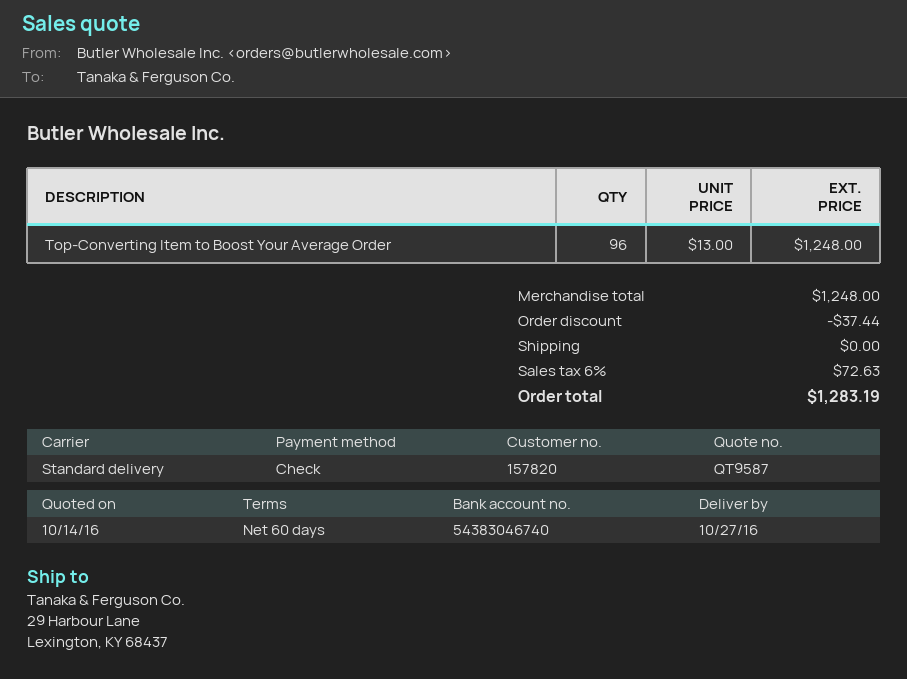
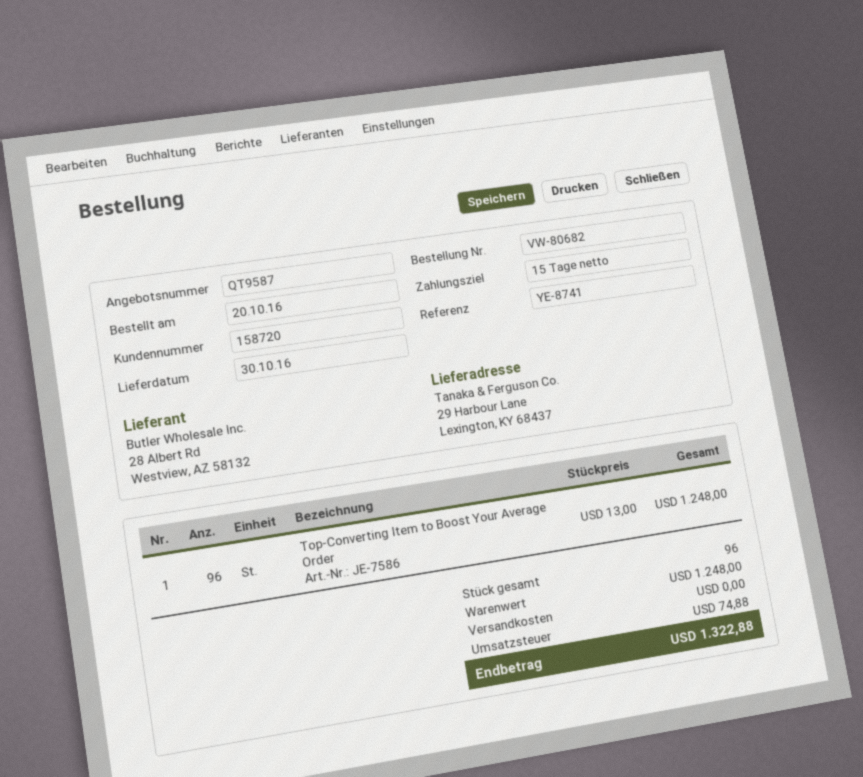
delivery date: 2016-10-27 -> 2016-10-30
payment terms: 60 days -> 15 days
customer number: 157820 -> 158720
discount: 37.44 -> none
tax: 72.63 -> 74.88
total: 1283.19 -> 1322.88

